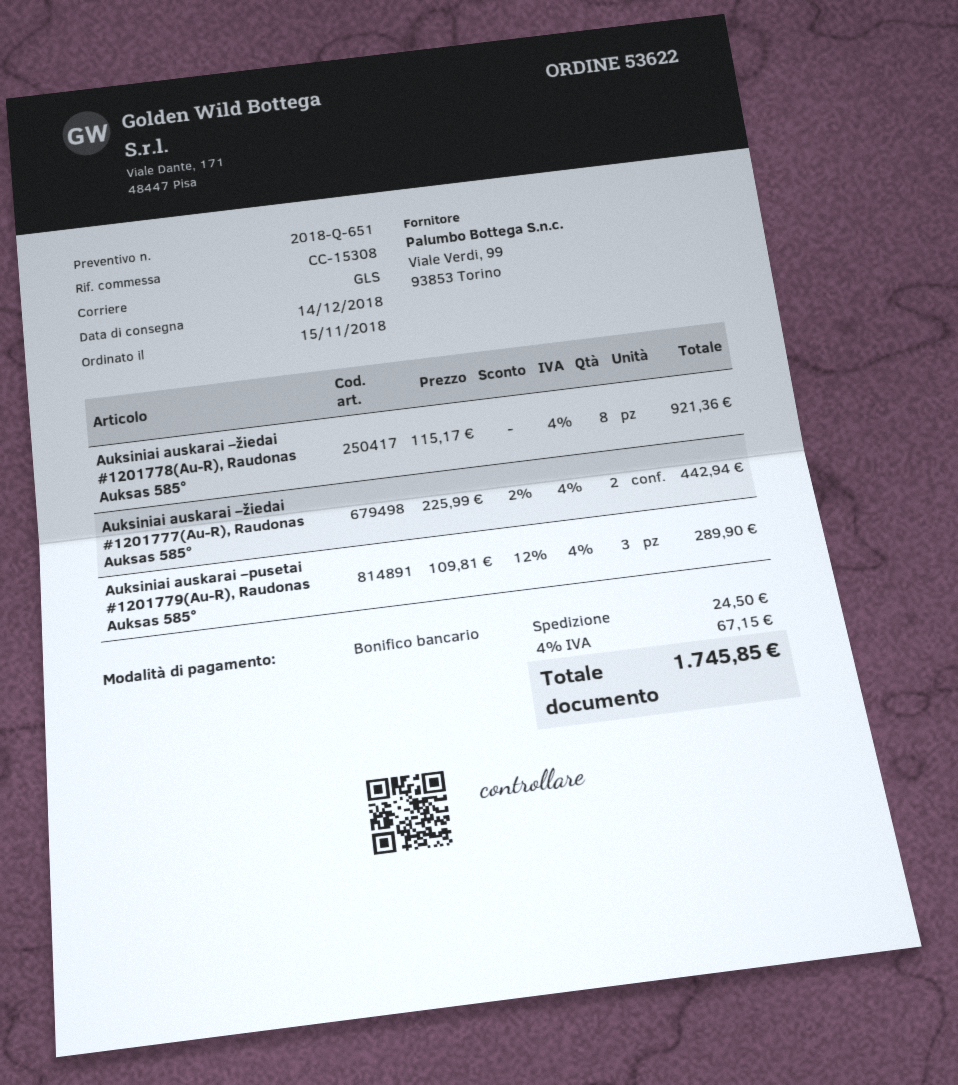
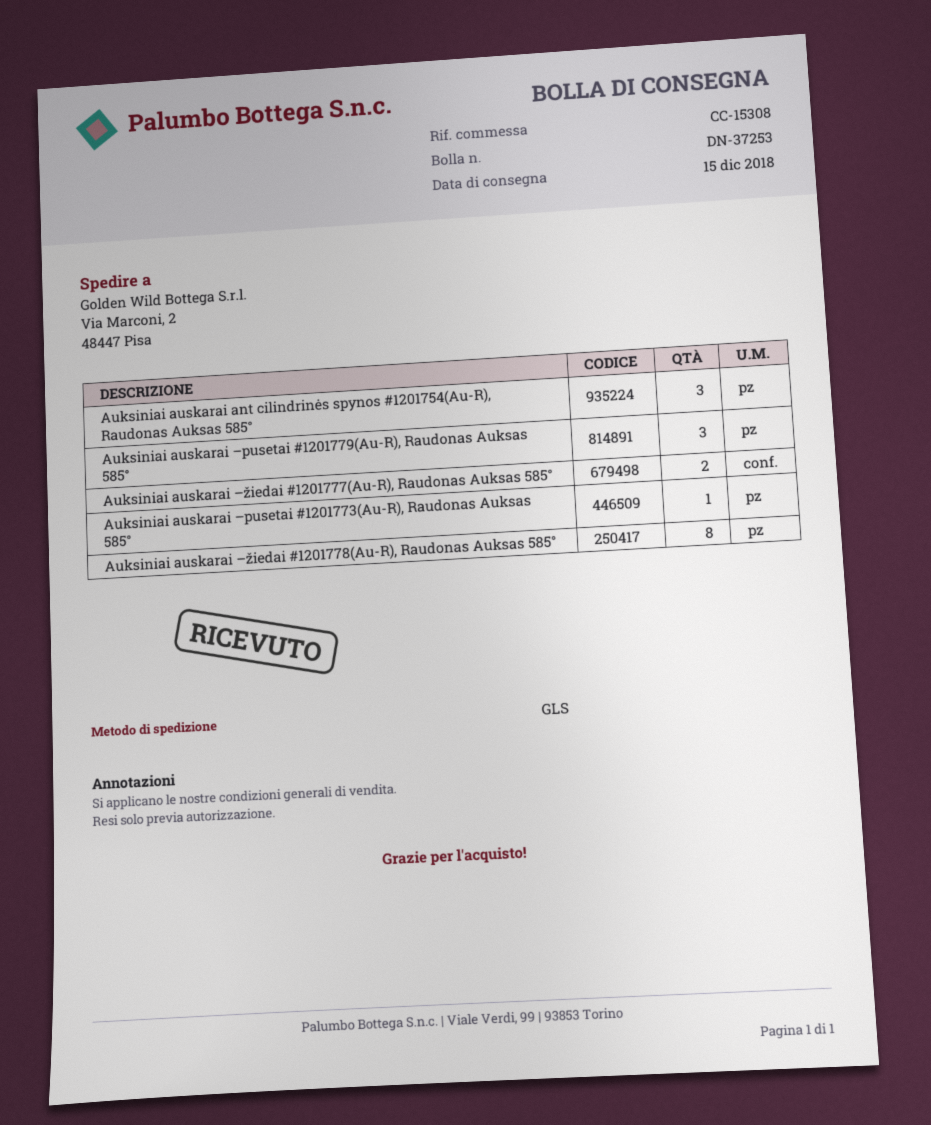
delivery date: 2018-12-14 -> 2018-12-15
Auksiniai auskarai ant cilindrinės spynos #1201754(Au-R), Raudonas Auksas 585°: none -> 3
Auksiniai auskarai –pusetai #1201773(Au-R), Raudonas Auksas 585°: none -> 1

